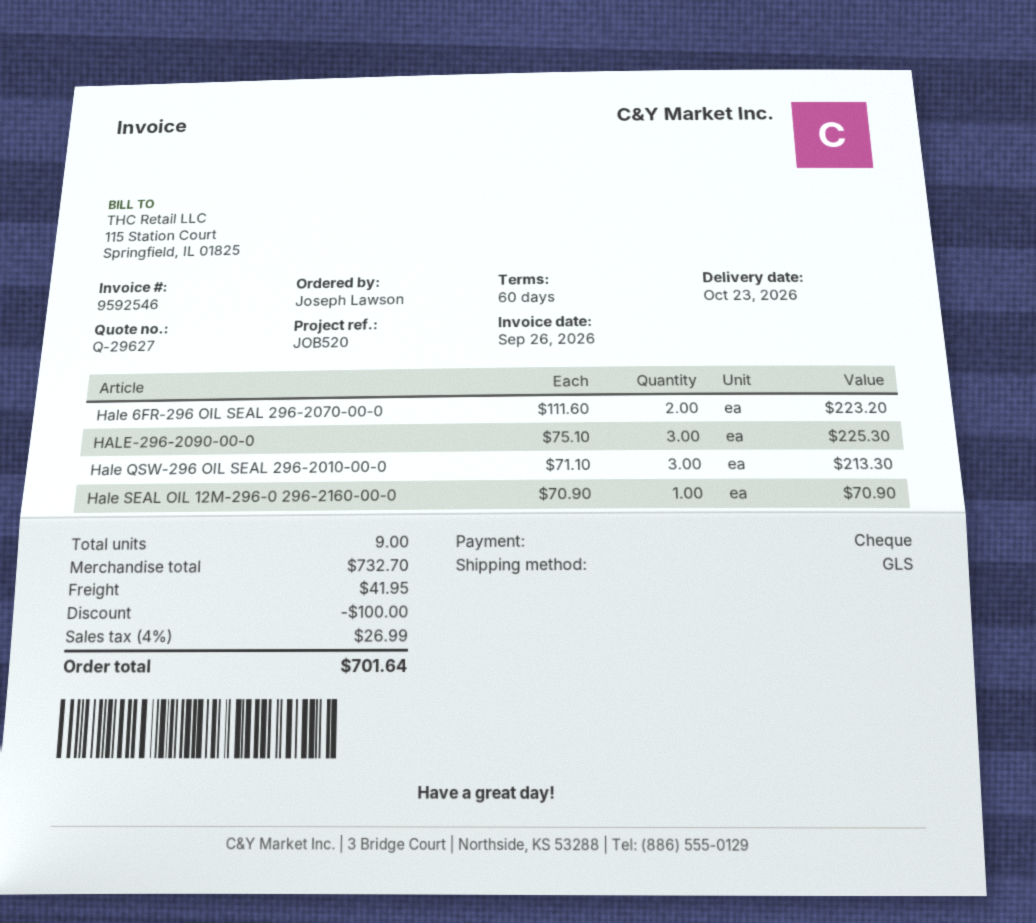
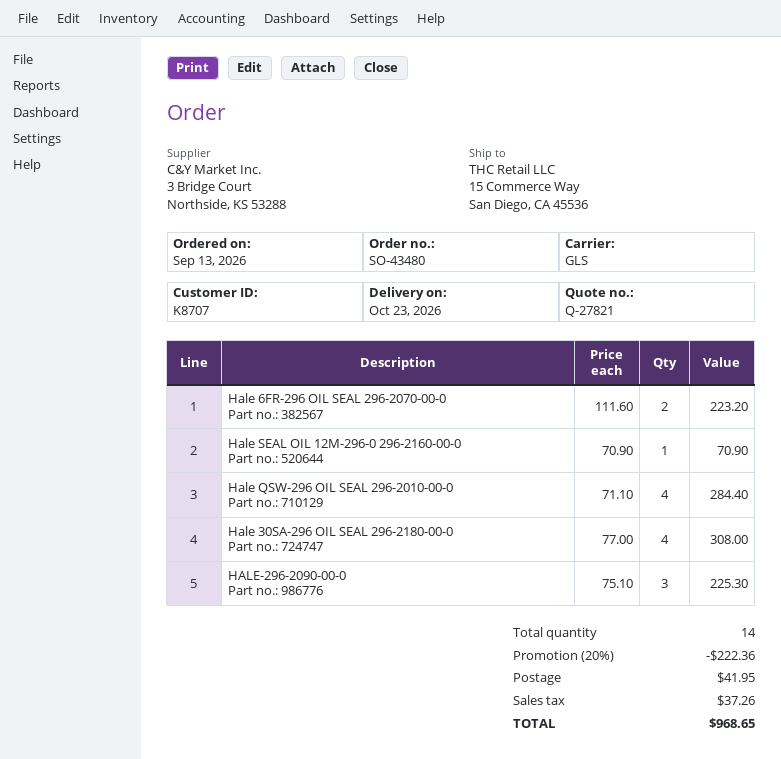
quote number: Q-29627 -> Q-27821
Hale QSW-296 OIL SEAL 296-2010-00-0: 3 x 71.10 = 213.30 -> 4 x 71.10 = 284.40
Hale 30SA-296 OIL SEAL 296-2180-00-0: none -> 4 x 77.00 = 308.00
total quantity: 9 -> 14
discount: 100.00 -> 222.36
tax: 26.99 -> 37.26
total: 701.64 -> 968.65

